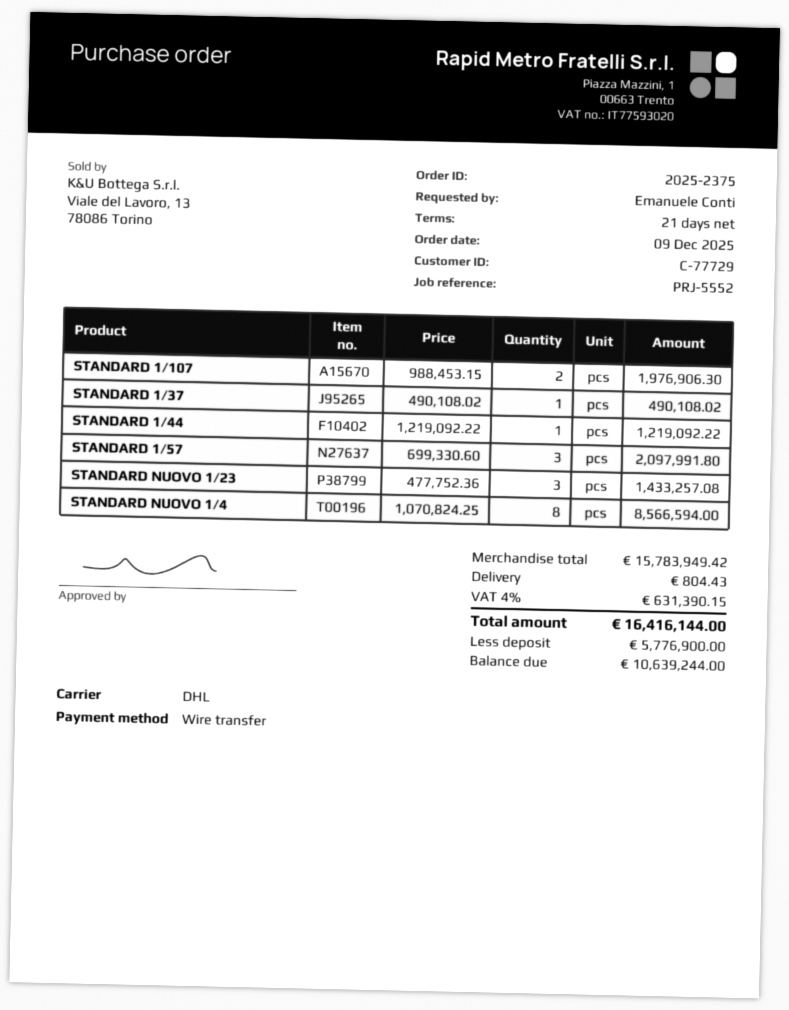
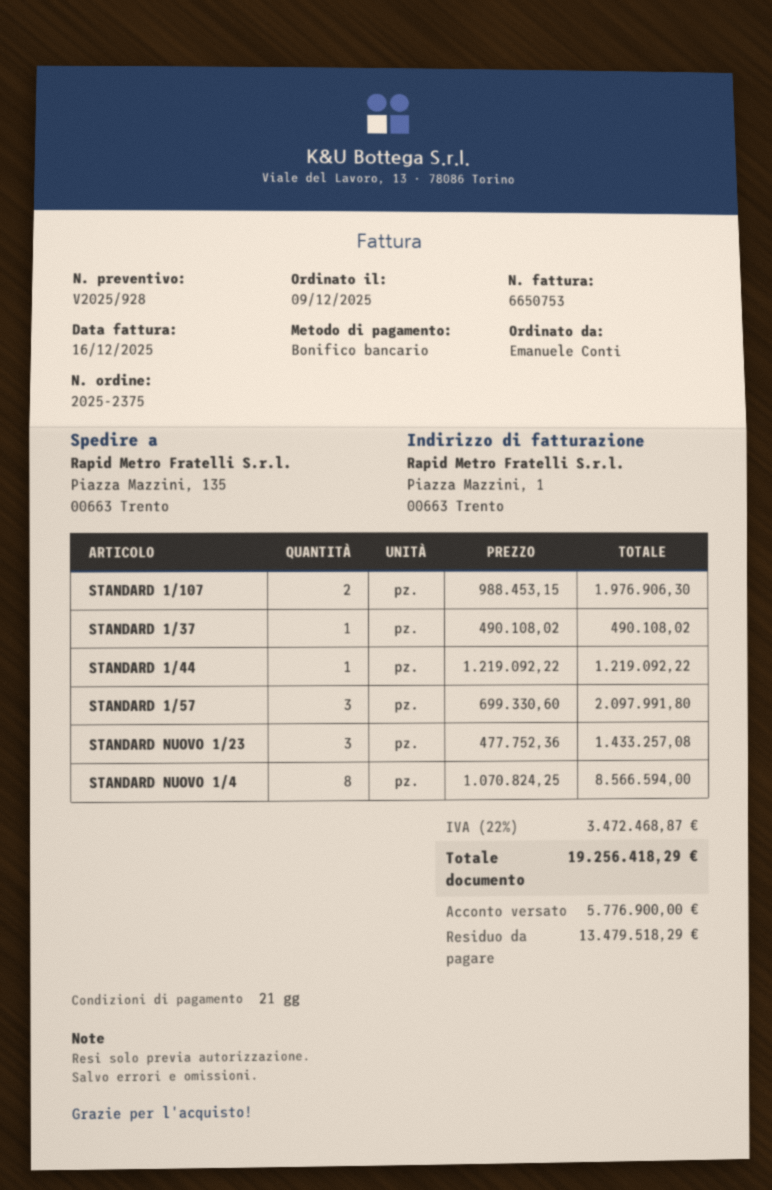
shipping: 804.43 -> none
tax: 4% = 631390.15 -> 22% = 3472468.87
total: 16416144.00 -> 19256418.29
balance: 10639244.00 -> 13479518.29

